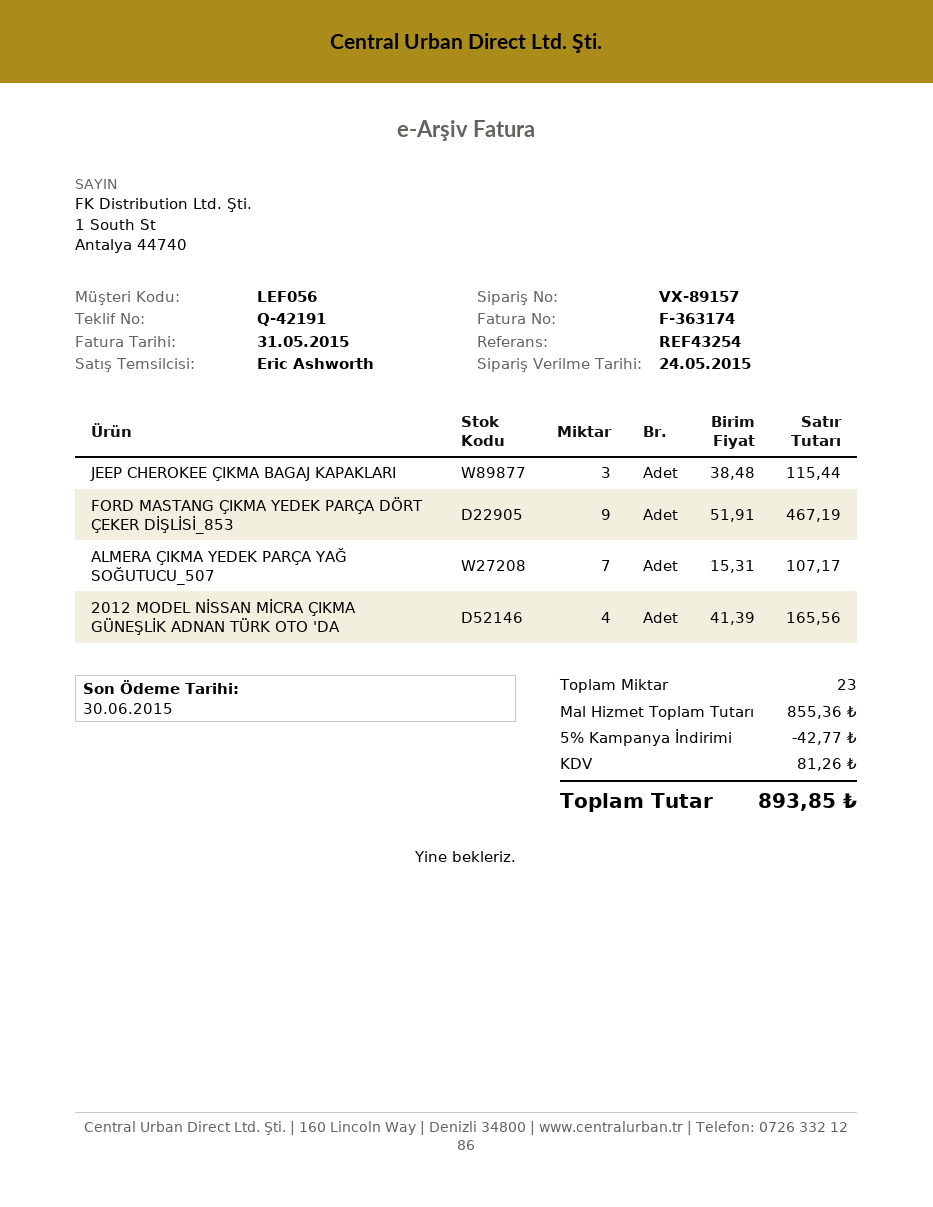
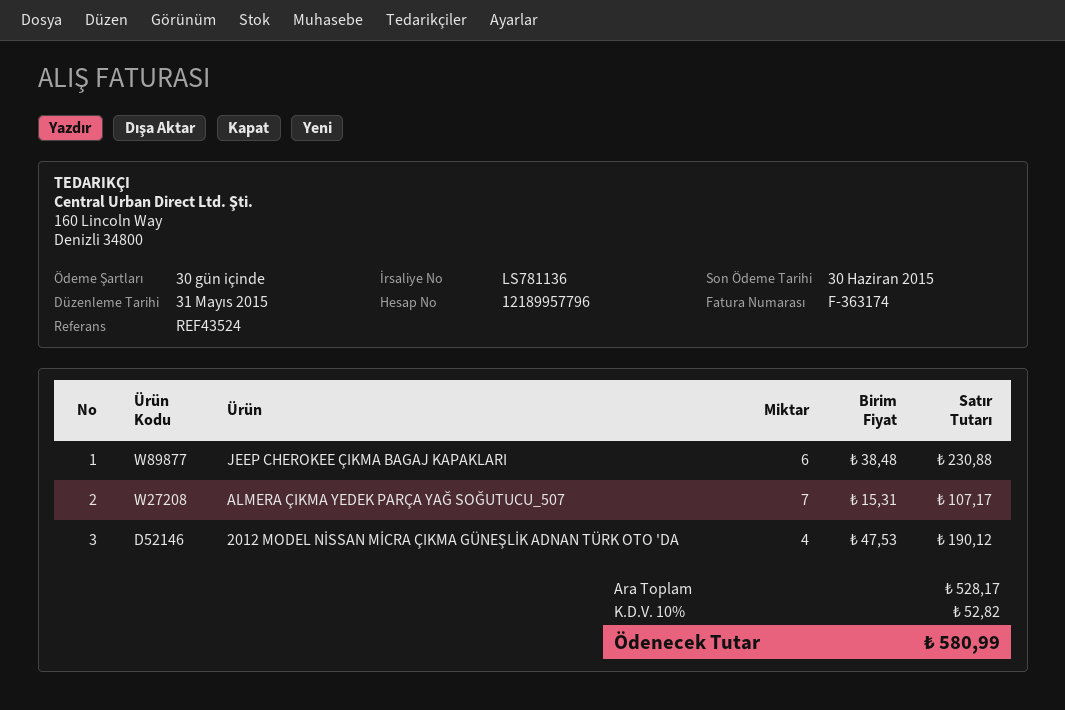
reference: REF43254 -> REF43524
JEEP CHEROKEE ÇIKMA BAGAJ KAPAKLARI: 3 x 38.48 = 115.44 -> 6 x 38.48 = 230.88
FORD MASTANG ÇIKMA YEDEK PARÇA DÖRT ÇEKER DİŞLİSİ_853: 9 x 51.91 = 467.19 -> none
2012 MODEL NİSSAN MİCRA ÇIKMA GÜNEŞLİK ADNAN TÜRK OTO 'DA: 4 x 41.39 = 165.56 -> 4 x 47.53 = 190.12
subtotal: 855.36 -> 528.17
discount: 5% = 42.77 -> none
tax: 81.26 -> 52.82
total: 893.85 -> 580.99

